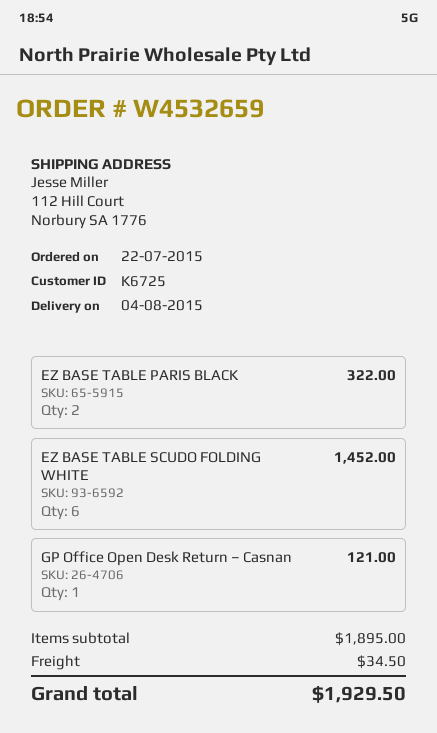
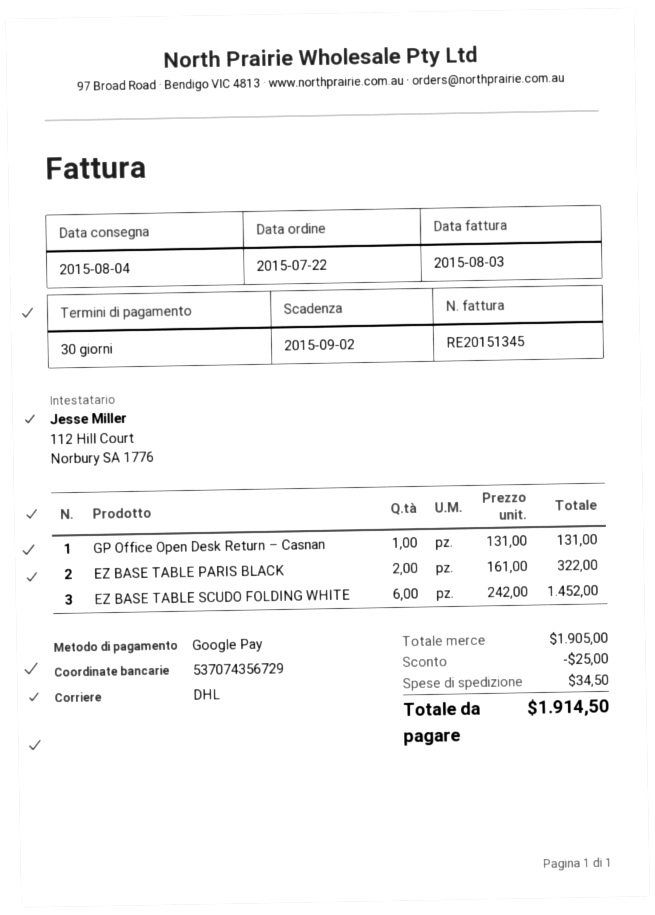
GP Office Open Desk Return – Casnan: 1 for 121.00 -> 1 for 131.00
subtotal: 1895.00 -> 1905.00
discount: none -> 25.00
total: 1929.50 -> 1914.50

